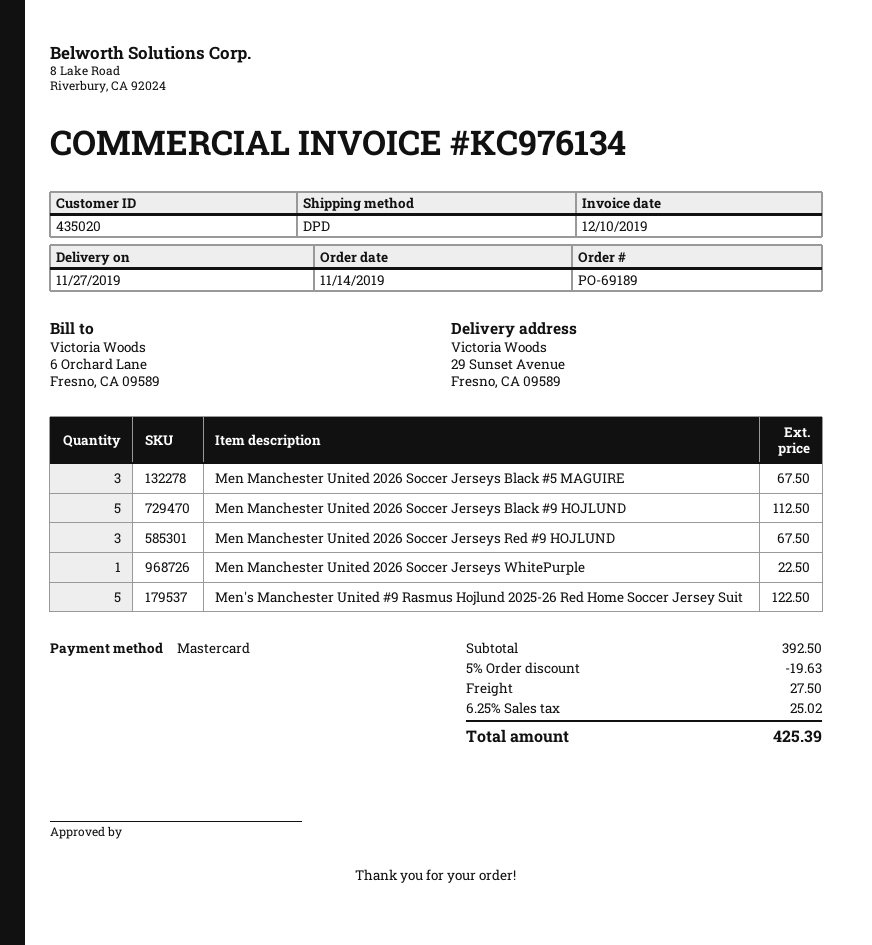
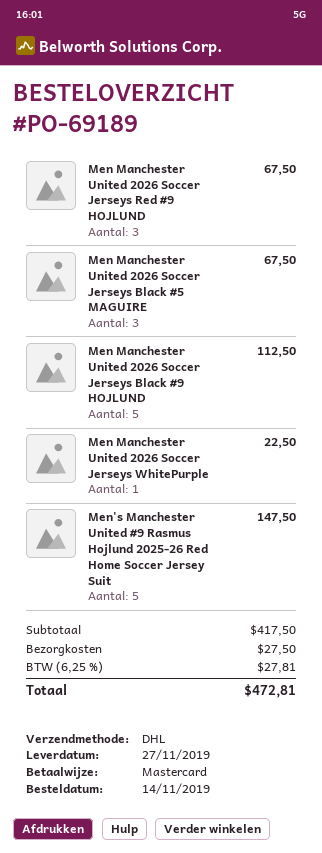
shipping method: DPD -> DHL
Men's Manchester United #9 Rasmus Hojlund 2025-26 Red Home Soccer Jersey Suit: 5 for 122.50 -> 5 for 147.50
subtotal: 392.50 -> 417.50
discount: 5% = 19.63 -> none
tax: 6.25% = 25.02 -> 6.25% = 27.81
total: 425.39 -> 472.81

